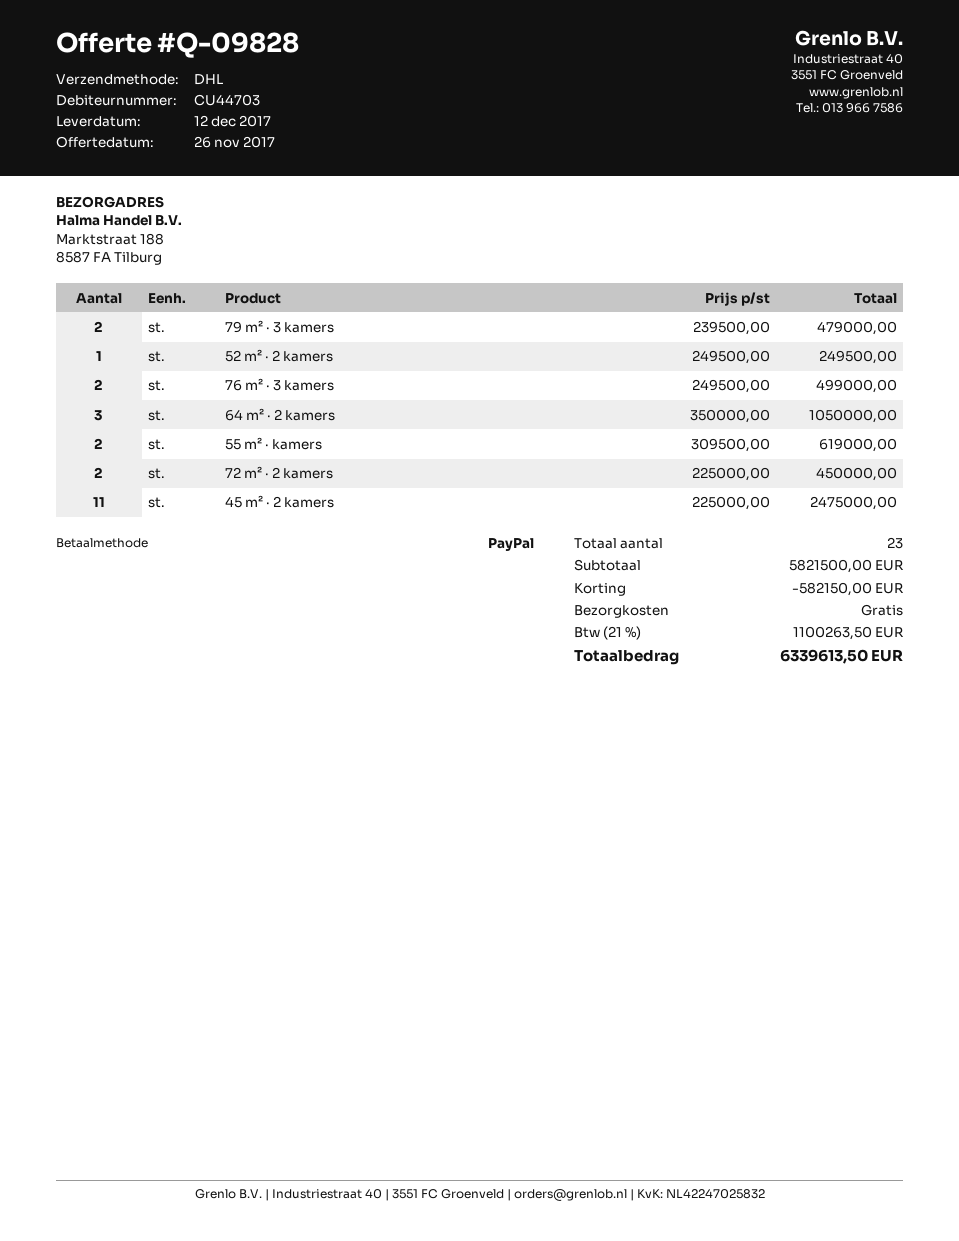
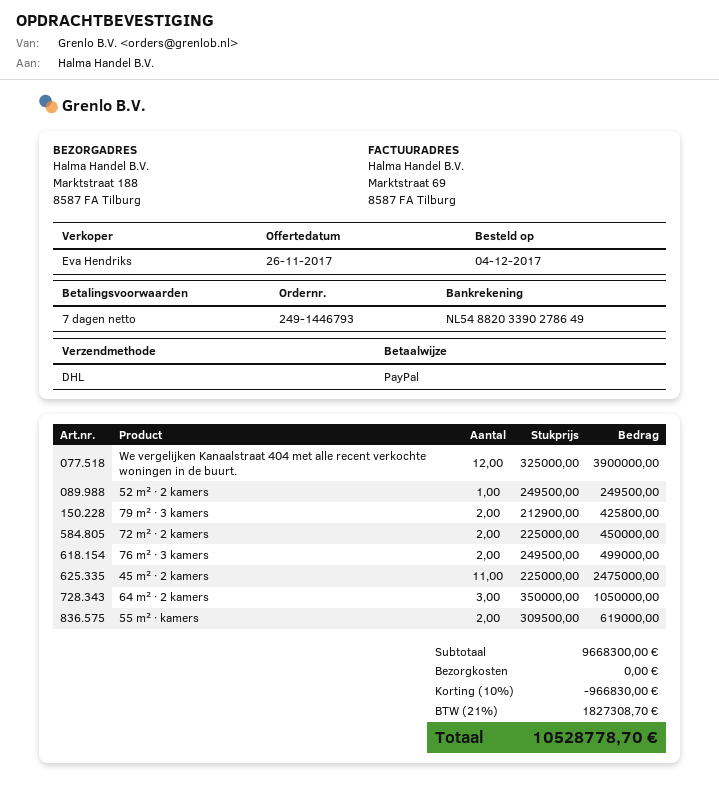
79 m² · 3 kamers: 2 x 239500.00 = 479000.00 -> 2 x 212900.00 = 425800.00
We vergelijken Kanaalstraat 404 met alle recent verkochte woningen in de buurt.: none -> 12 x 325000.00 = 3900000.00
subtotal: 5821500.00 -> 9668300.00
discount: 582150.00 -> 966830.00
tax: 21% = 1100263.50 -> 21% = 1827308.70
total: 6339613.50 -> 10528778.70

